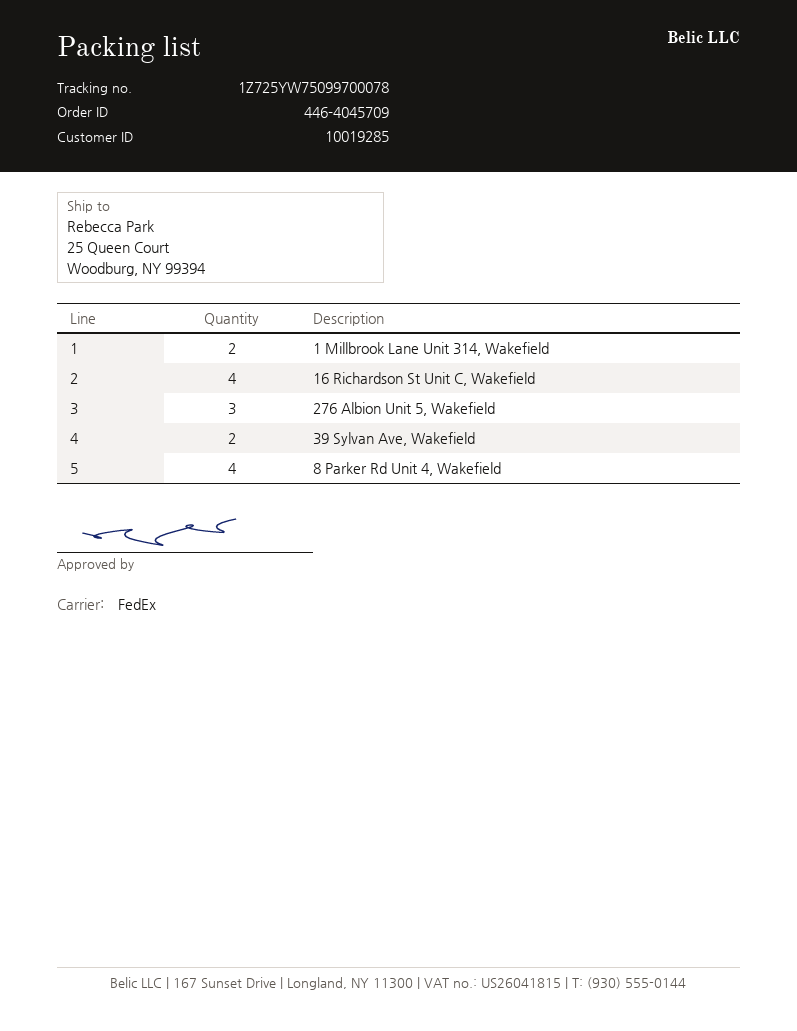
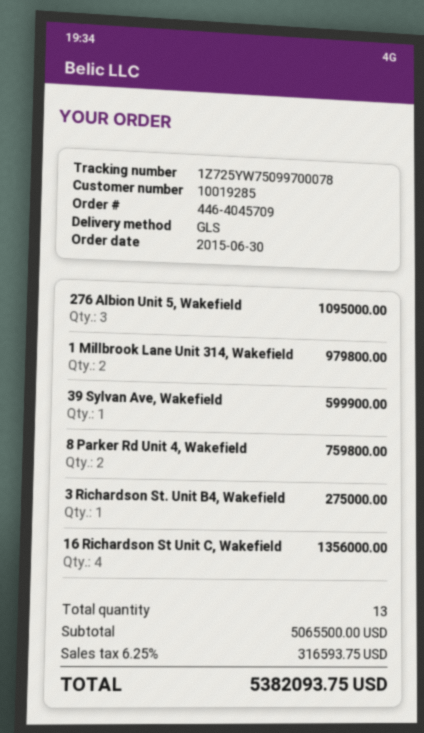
shipping method: FedEx -> GLS
39 Sylvan Ave, Wakefield: 2 -> 1
8 Parker Rd Unit 4, Wakefield: 4 -> 2
3 Richardson St. Unit B4, Wakefield: none -> 1

